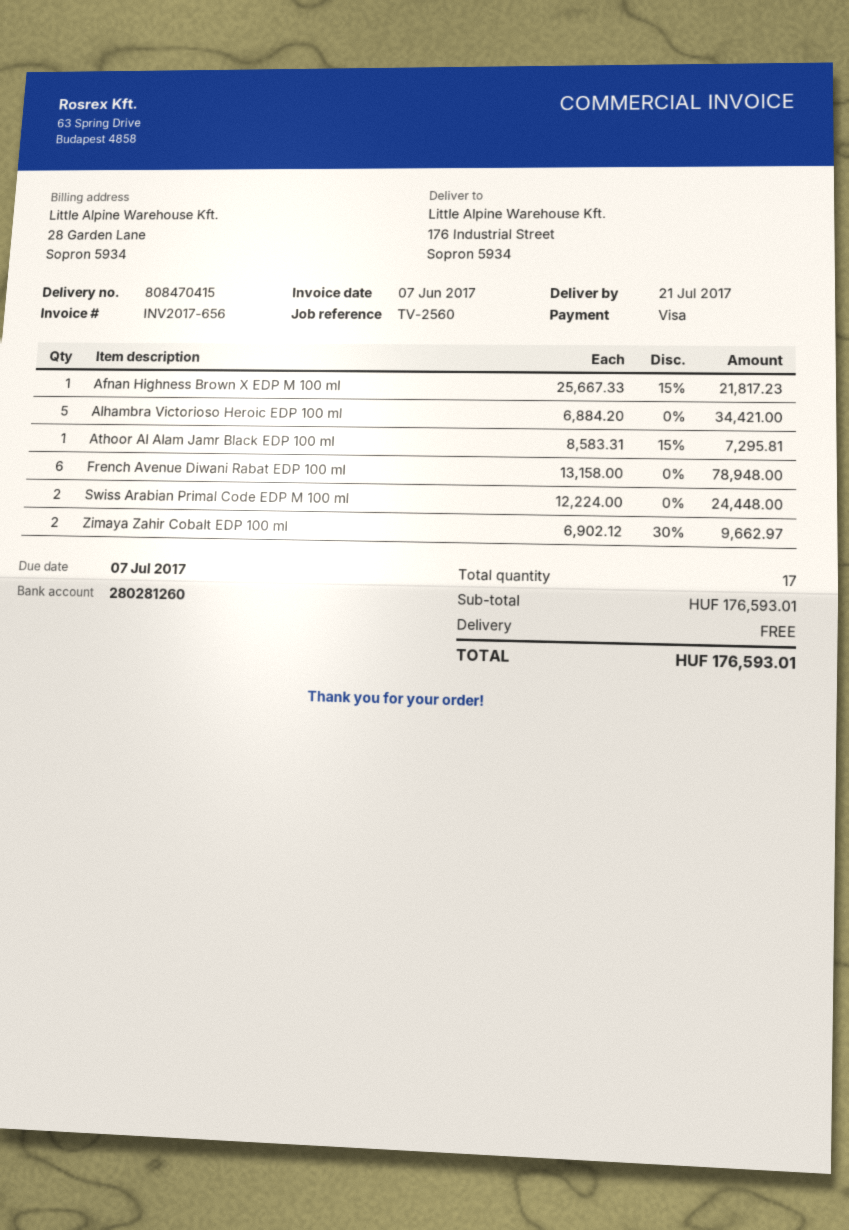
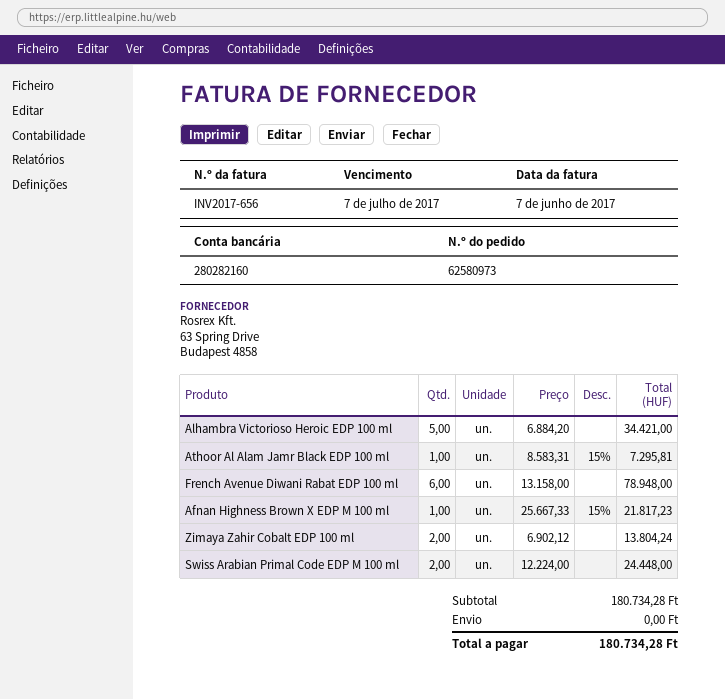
bank account: 280281260 -> 280282160
Zimaya Zahir Cobalt EDP 100 ml: 2 x 6902.12 - 30% = 9662.97 -> 2 x 6902.12 = 13804.24
subtotal: 176593.01 -> 180734.28
total: 176593.01 -> 180734.28

